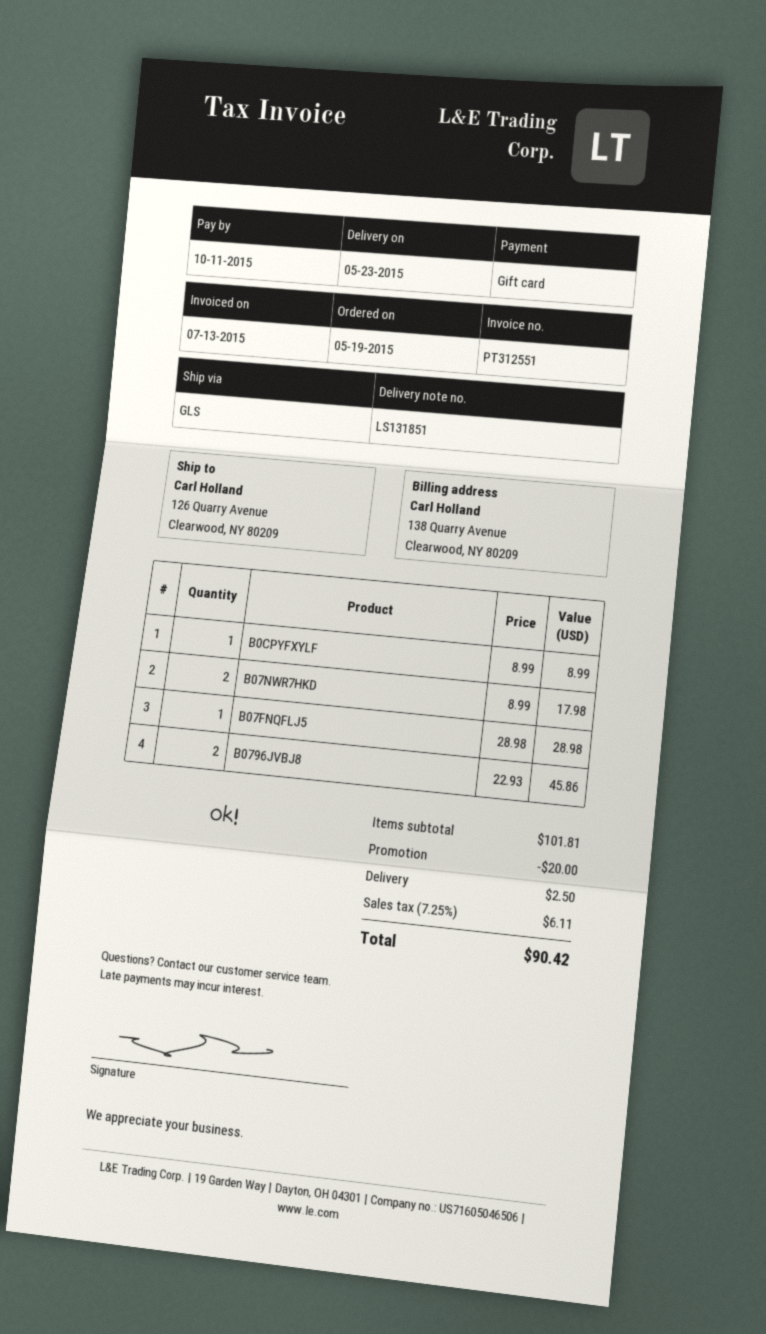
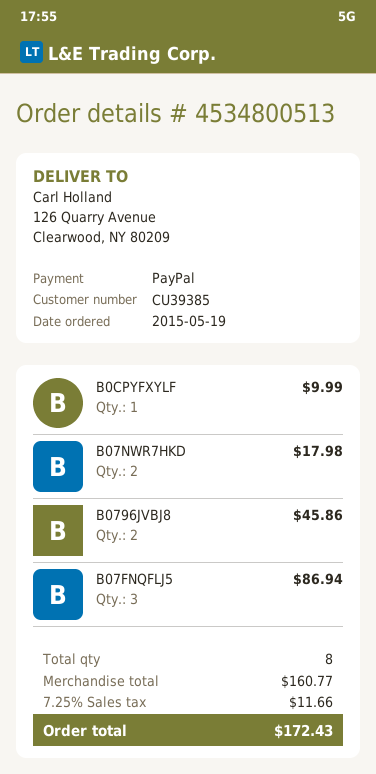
payment method: gift card -> PayPal
B0CPYFXYLF: 1 for 8.99 -> 1 for 9.99
B07FNQFLJ5: 1 for 28.98 -> 3 for 86.94
subtotal: 101.81 -> 160.77
discount: 20.00 -> none
shipping: 2.50 -> none
tax: 7.25% = 6.11 -> 7.25% = 11.66
total: 90.42 -> 172.43

